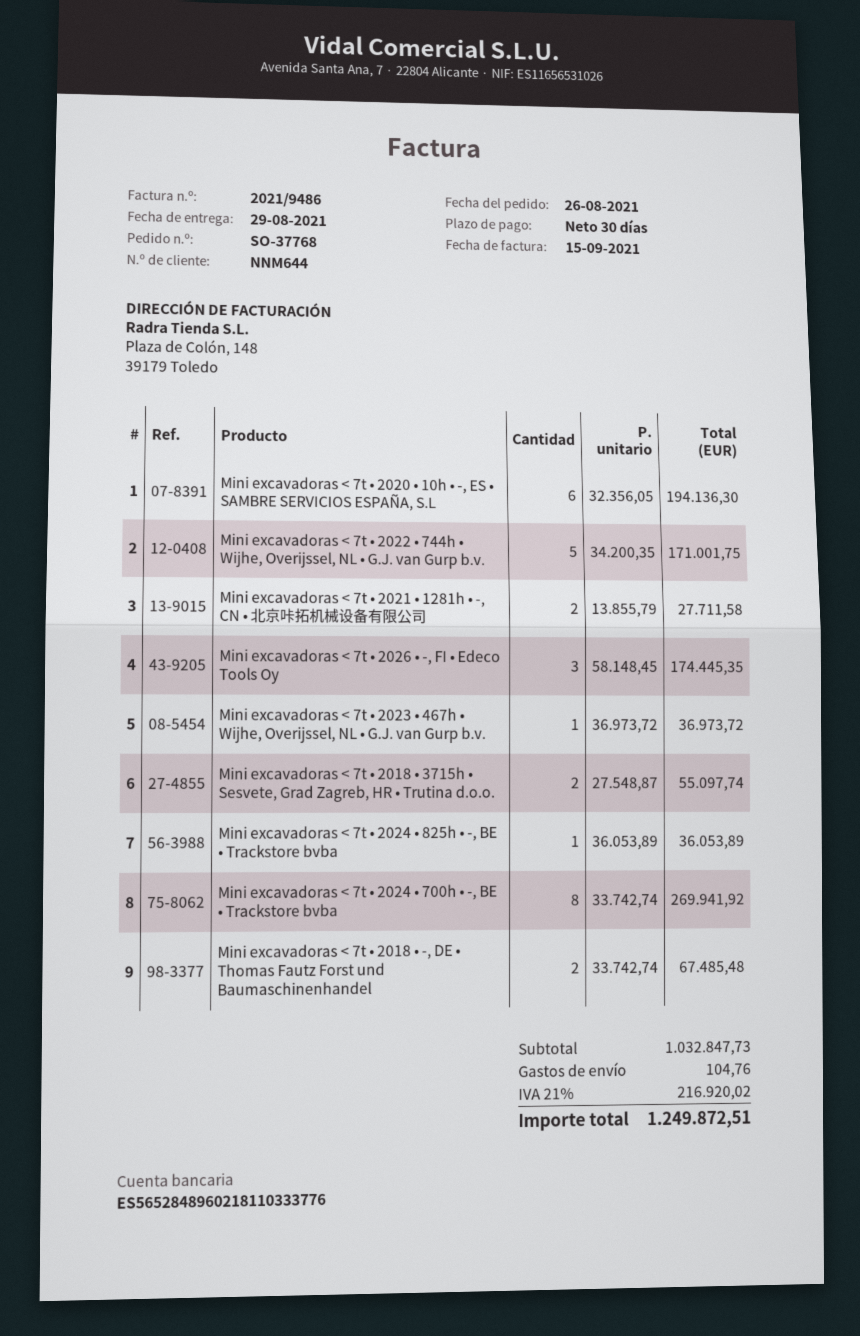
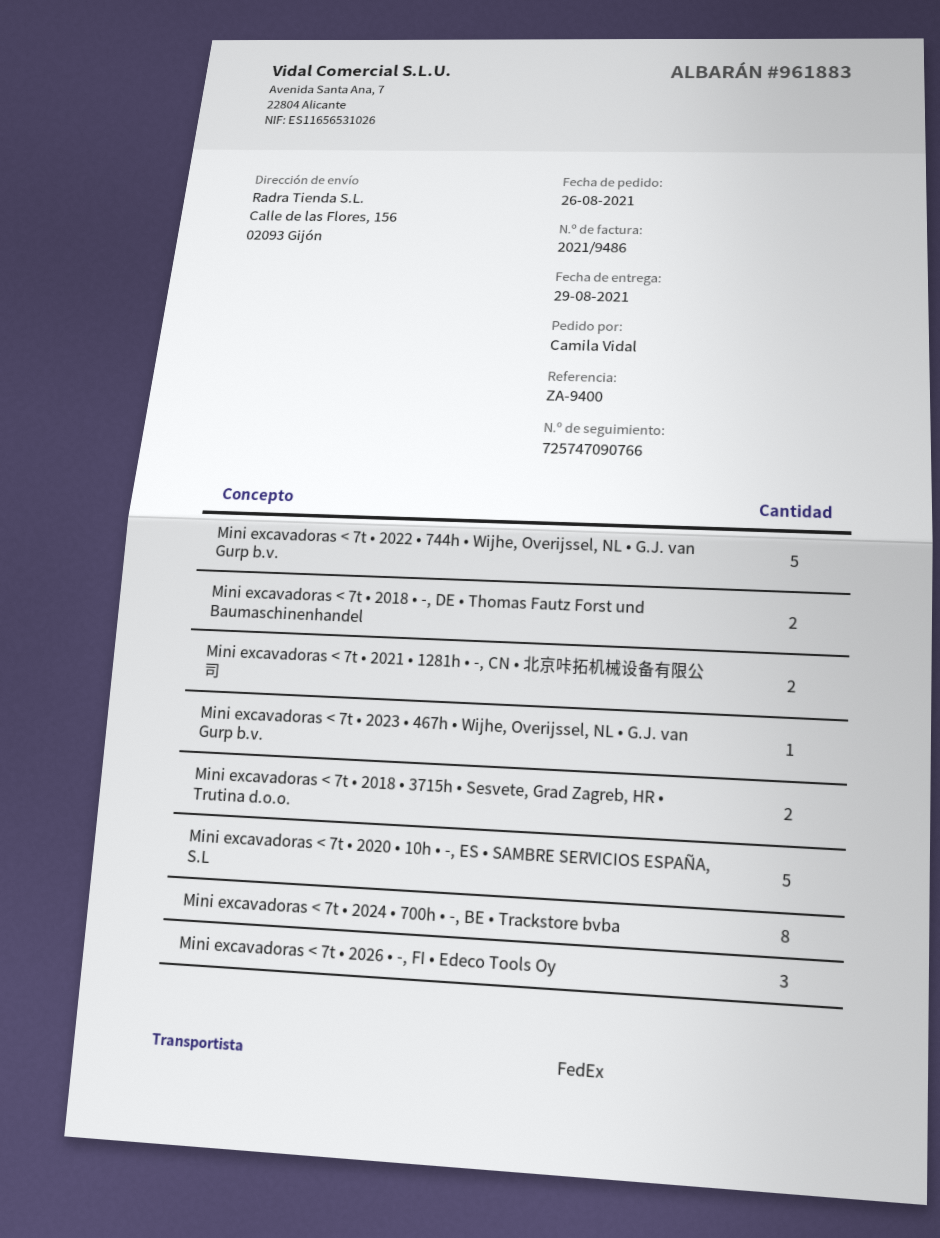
Mini excavadoras < 7t • 2020 • 10h • -, ES • SAMBRE SERVICIOS ESPAÑA, S.L: 6 -> 5
Mini excavadoras < 7t • 2024 • 825h • -, BE • Trackstore bvba: 1 -> none

